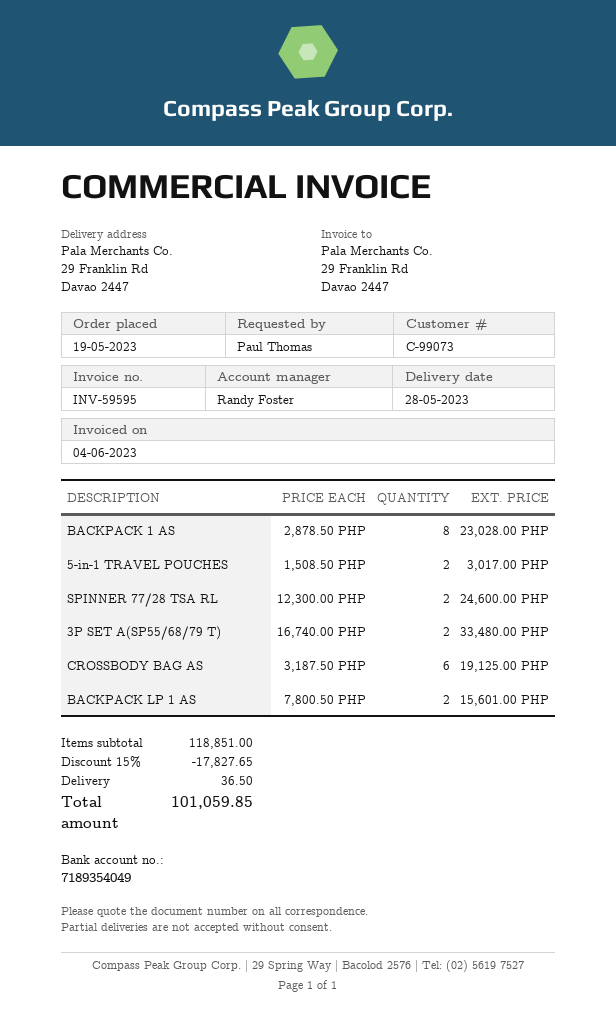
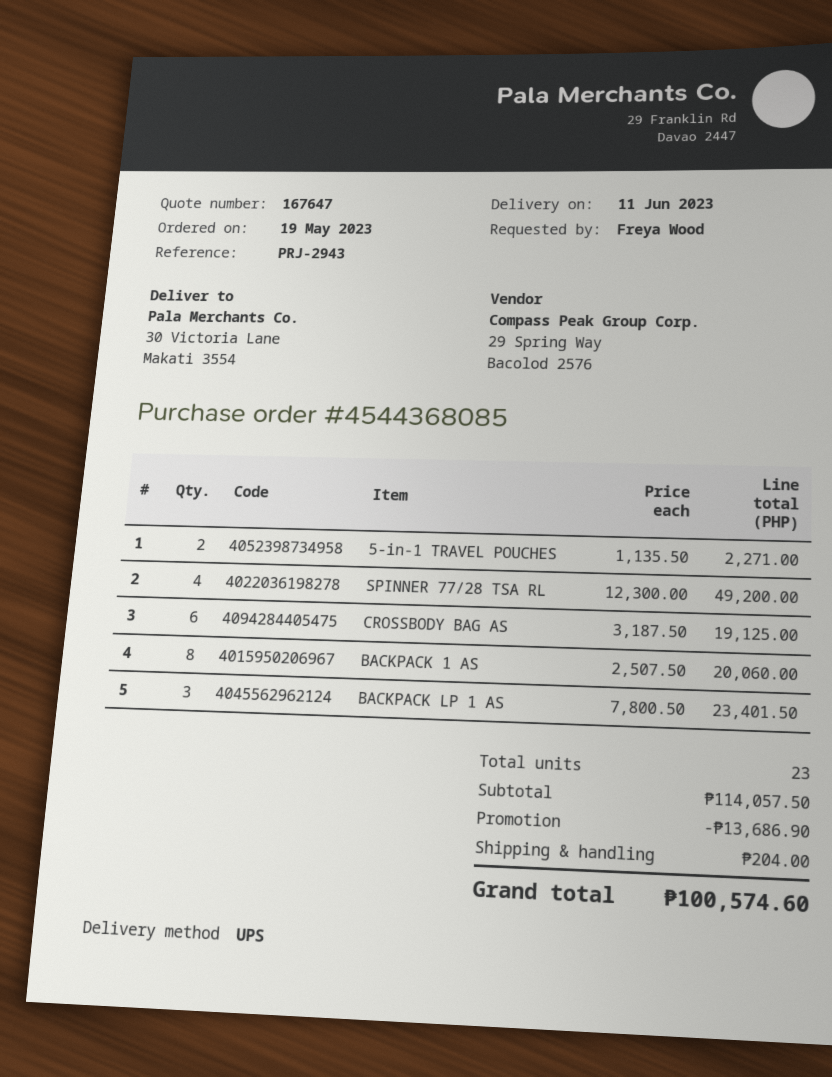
delivery date: 2023-05-28 -> 2023-06-11
ordered by: Paul Thomas -> Freya Wood
ship to: 29 Franklin Rd, Davao 2447 -> 30 Victoria Lane, Makati 3554
BACKPACK 1 AS: 8 x 2878.50 = 23028.00 -> 8 x 2507.50 = 20060.00
5-in-1 TRAVEL POUCHES: 2 x 1508.50 = 3017.00 -> 2 x 1135.50 = 2271.00
SPINNER 77/28 TSA RL: 2 x 12300.00 = 24600.00 -> 4 x 12300.00 = 49200.00
3P SET A(SP55/68/79 T): 2 x 16740.00 = 33480.00 -> none
BACKPACK LP 1 AS: 2 x 7800.50 = 15601.00 -> 3 x 7800.50 = 23401.50
subtotal: 118851.00 -> 114057.50
discount: 17827.65 -> 13686.90
shipping: 36.50 -> 204.00
total: 101059.85 -> 100574.60

